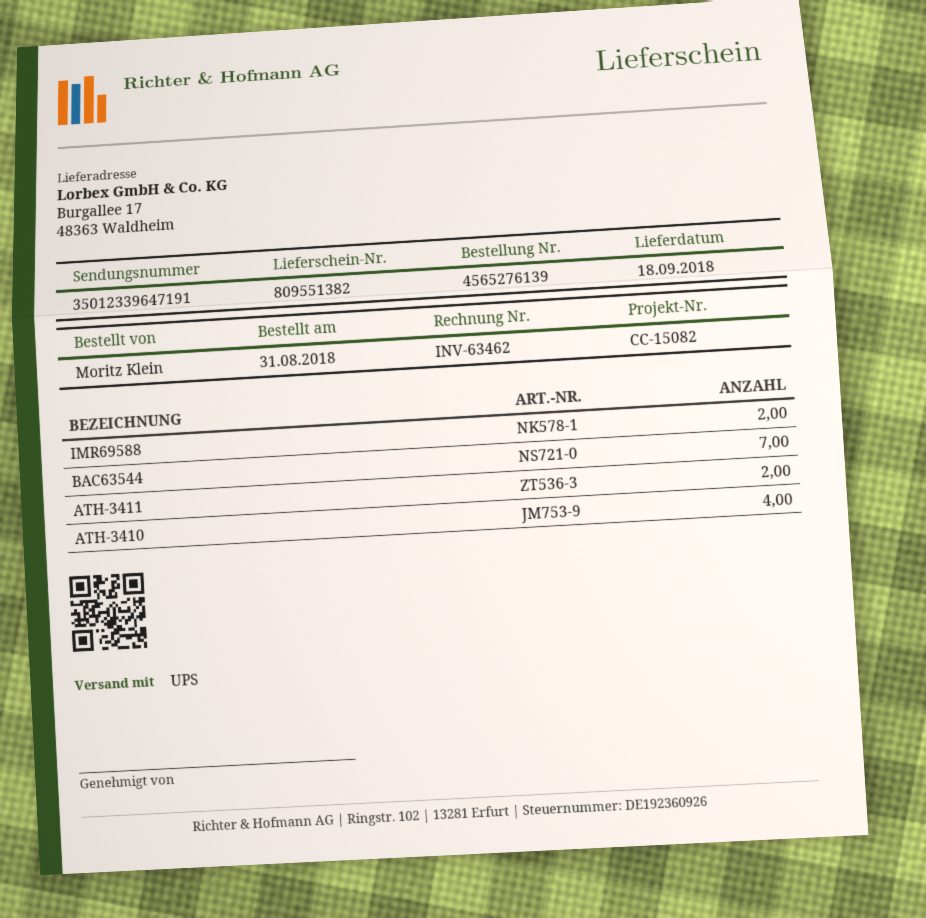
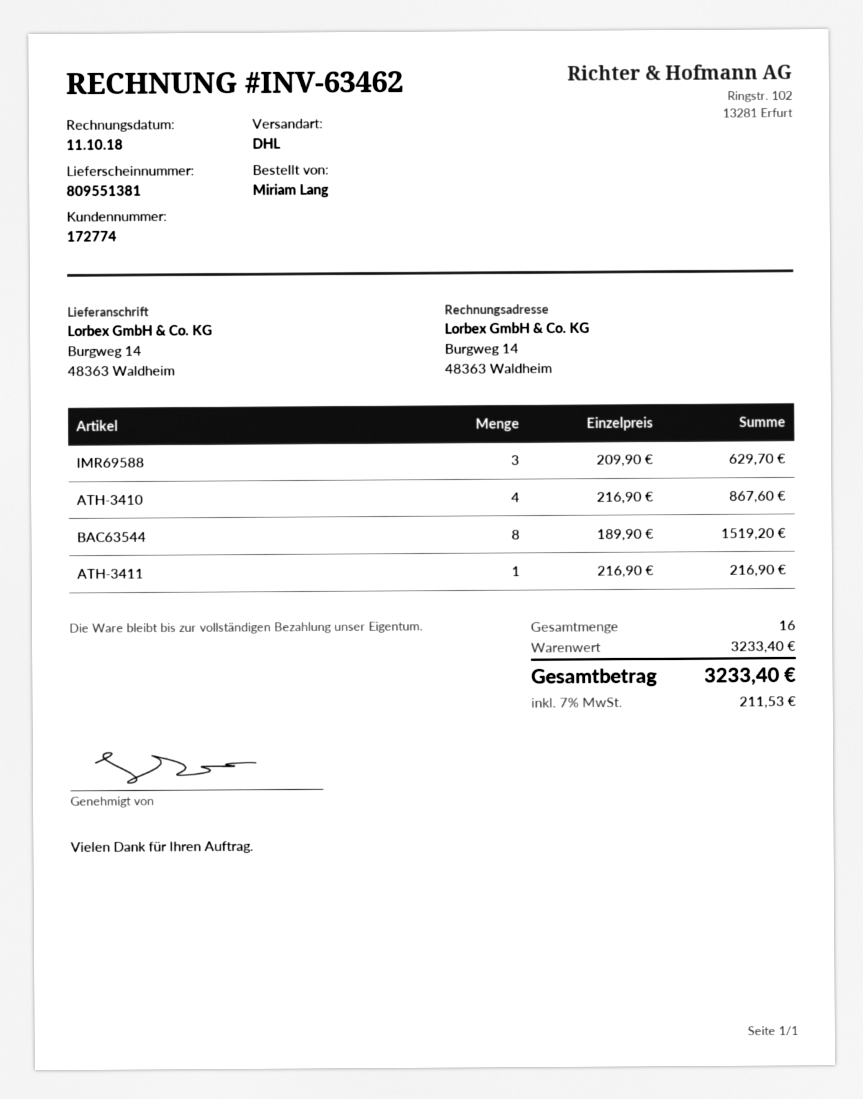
delivery note number: 809551382 -> 809551381
ordered by: Moritz Klein -> Miriam Lang
shipping method: UPS -> DHL
ship to: Burgallee 17, 48363 Waldheim -> Burgweg 14, 48363 Waldheim
IMR69588: 2 -> 3
BAC63544: 7 -> 8
ATH-3411: 2 -> 1

